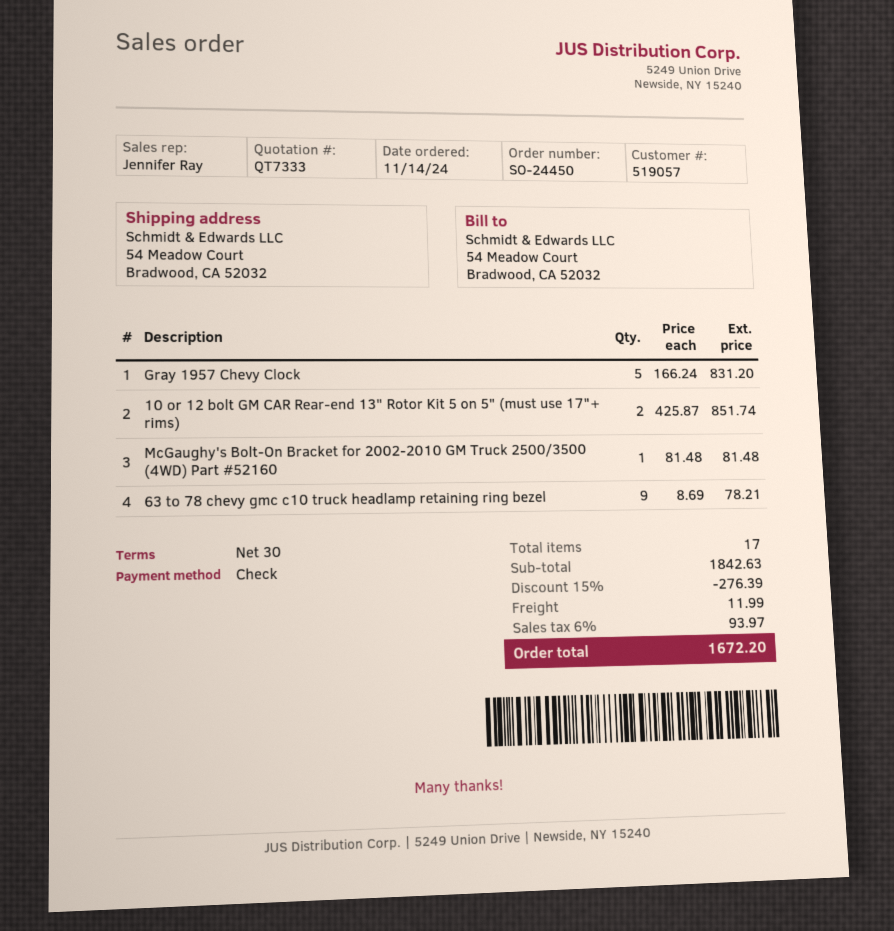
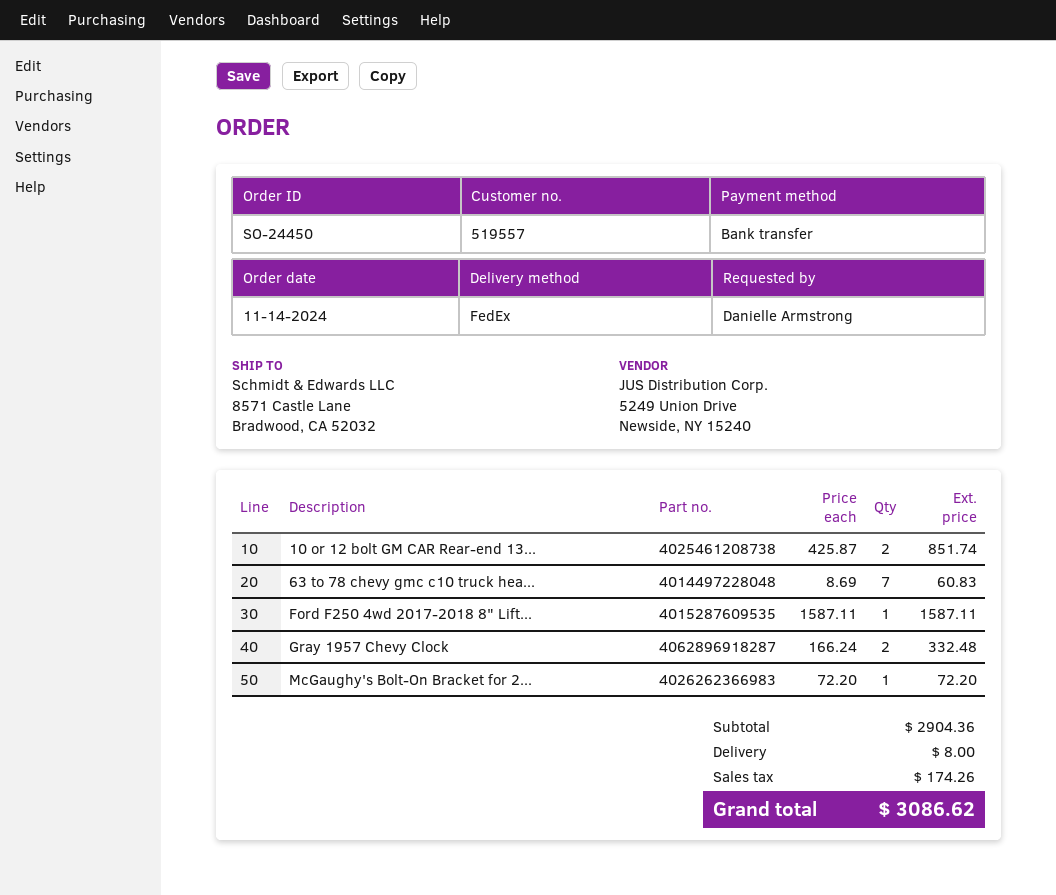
customer number: 519057 -> 519557
payment method: cheque -> bank transfer
ship to: 54 Meadow Court, Bradwood, CA 52032 -> 8571 Castle Lane, Bradwood, CA 52032
Gray 1957 Chevy Clock: 5 x 166.24 = 831.20 -> 2 x 166.24 = 332.48
McGaughy's Bolt-On Bracket for 2002-2010 GM Truck 2500/3500 (4WD) Part #52160: 1 x 81.48 = 81.48 -> 1 x 72.20 = 72.20
63 to 78 chevy gmc c10 truck headlamp retaining ring bezel: 9 x 8.69 = 78.21 -> 7 x 8.69 = 60.83
Ford F250 4wd 2017-2018 8" Lift...: none -> 1 x 1587.11 = 1587.11
subtotal: 1842.63 -> 2904.36
discount: 15% = 276.39 -> none
shipping: 11.99 -> 8.00
tax: 93.97 -> 174.26
total: 1672.20 -> 3086.62

